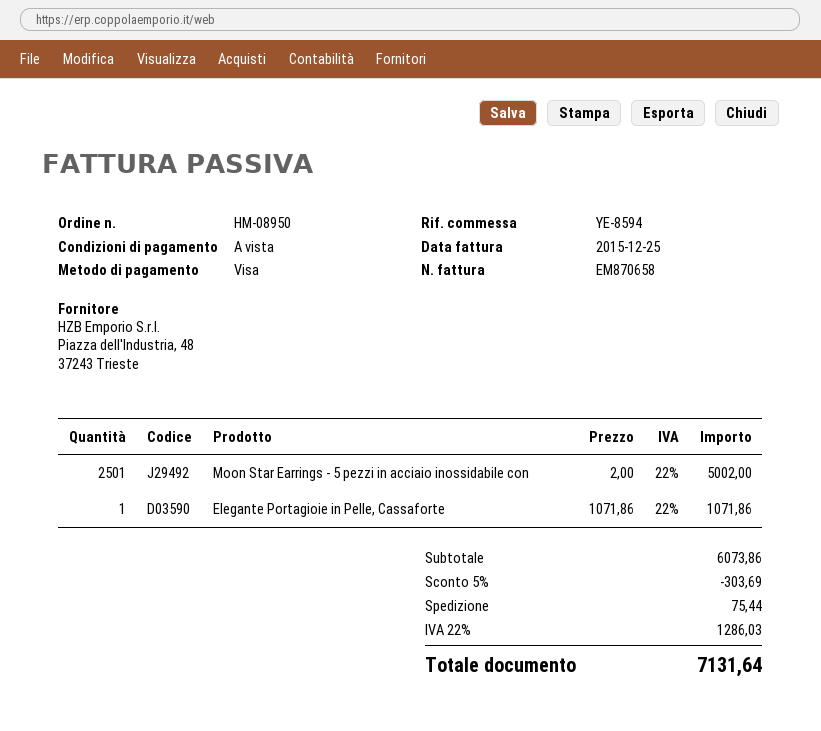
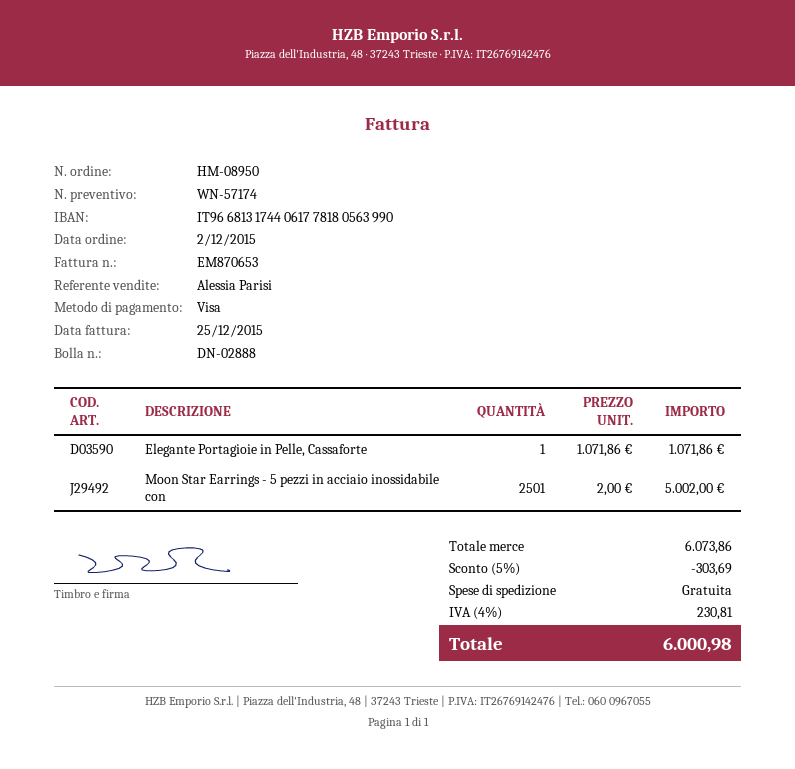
invoice number: EM870658 -> EM870653
shipping: 75.44 -> 0.00
tax: 22% = 1286.03 -> 4% = 230.81
total: 7131.64 -> 6000.98

